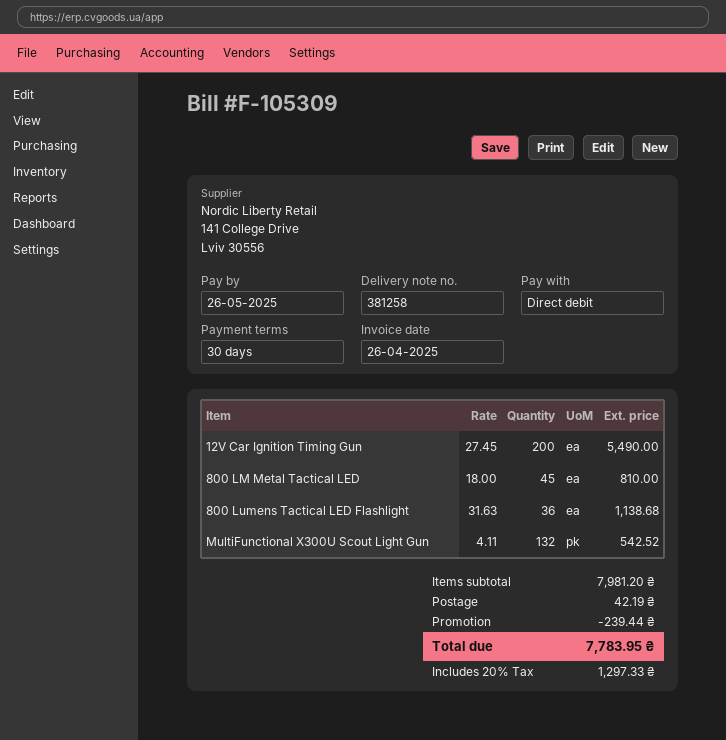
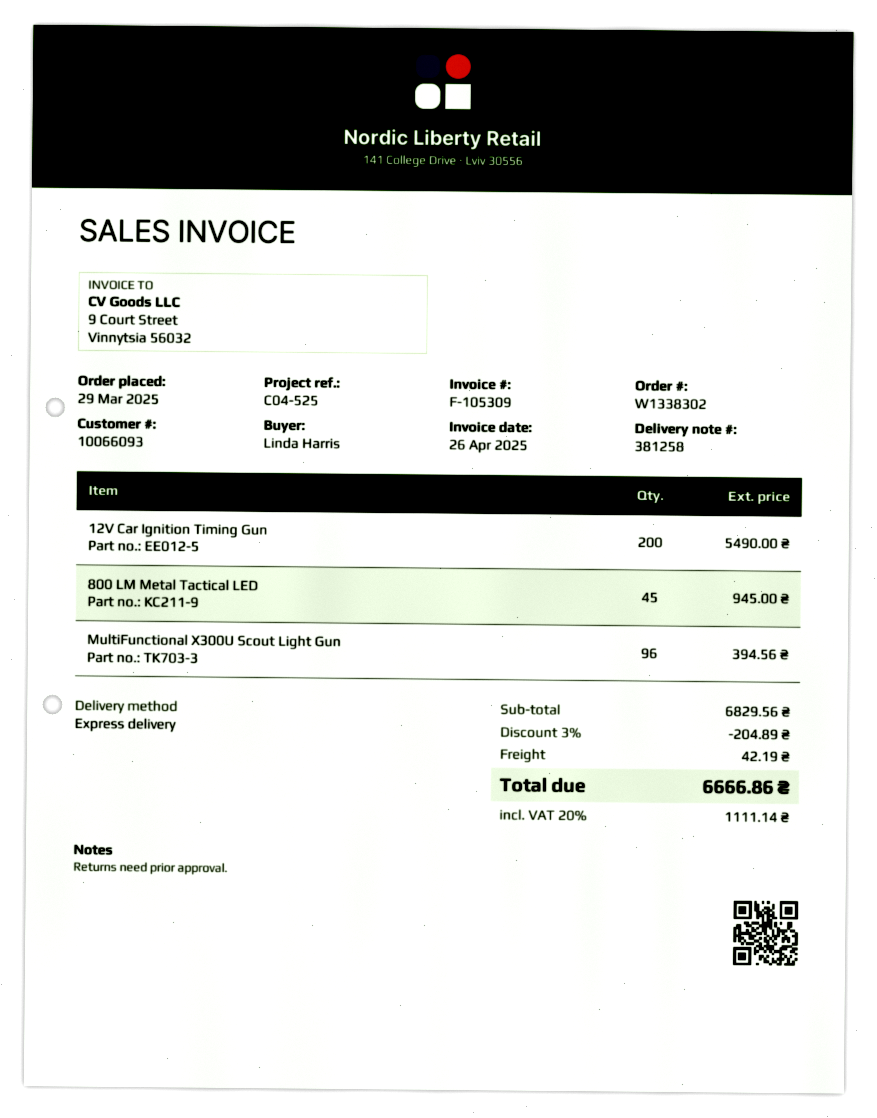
800 LM Metal Tactical LED: 45 for 810.00 -> 45 for 945.00
800 Lumens Tactical LED Flashlight: 36 for 1138.68 -> none
MultiFunctional X300U Scout Light Gun: 132 for 542.52 -> 96 for 394.56
subtotal: 7981.20 -> 6829.56
discount: 239.44 -> 204.89
tax: 20% = 1297.33 -> 20% = 1111.14
total: 7783.95 -> 6666.86

